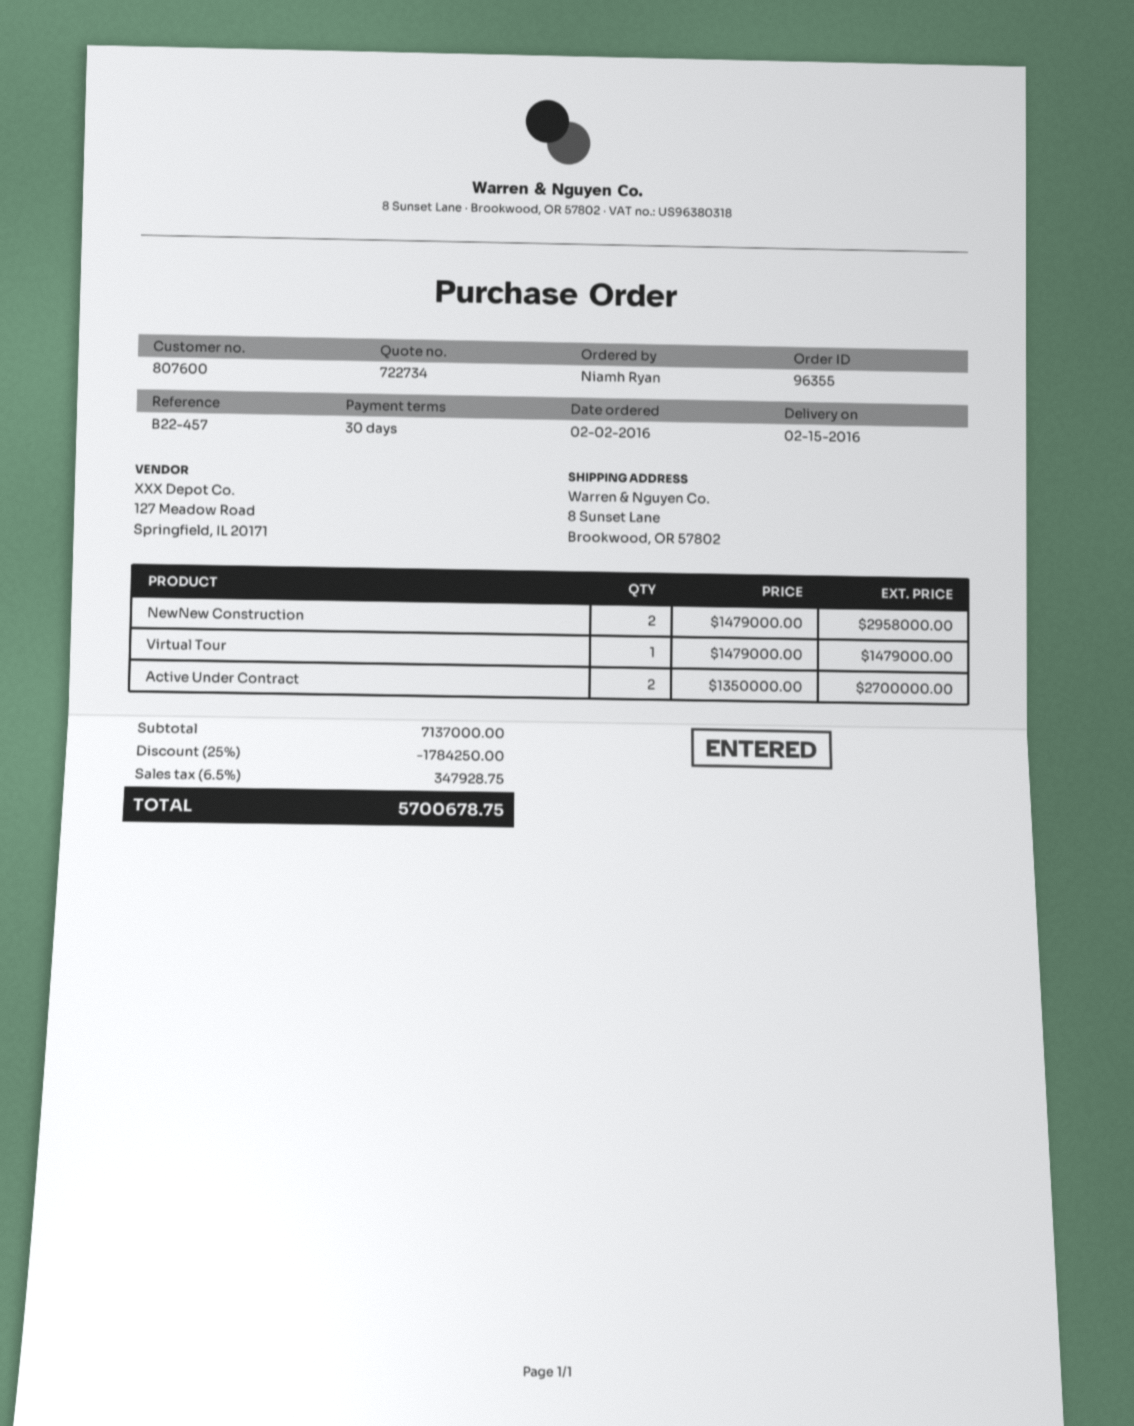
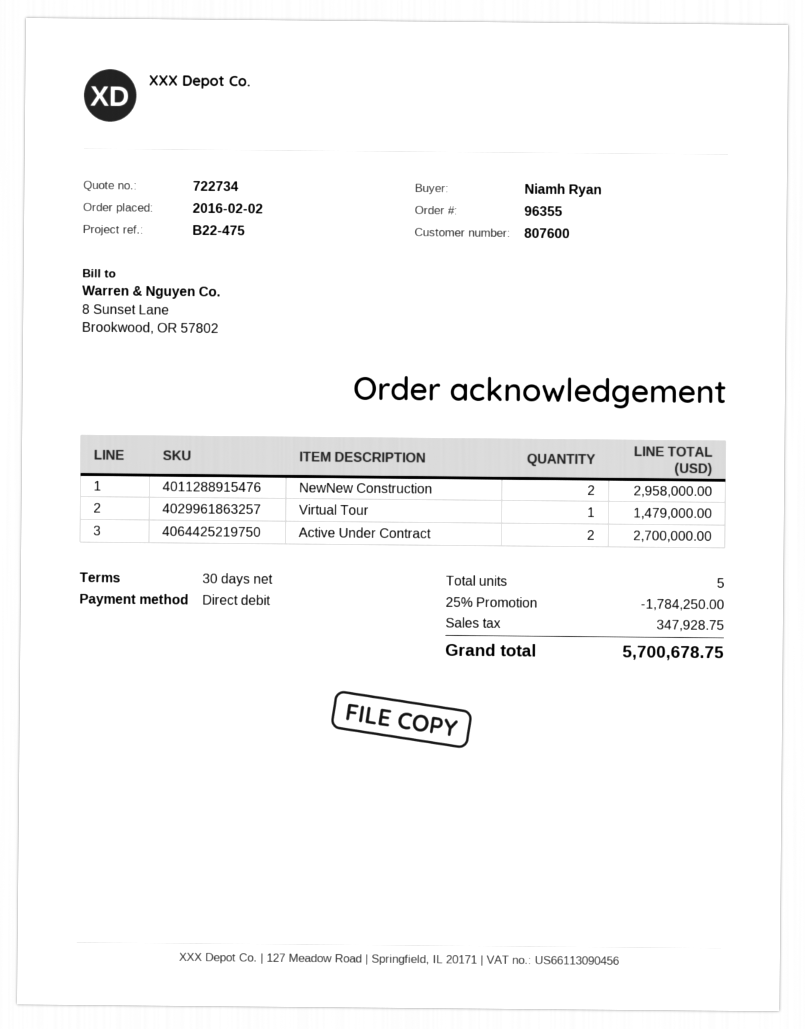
reference: B22-457 -> B22-475

